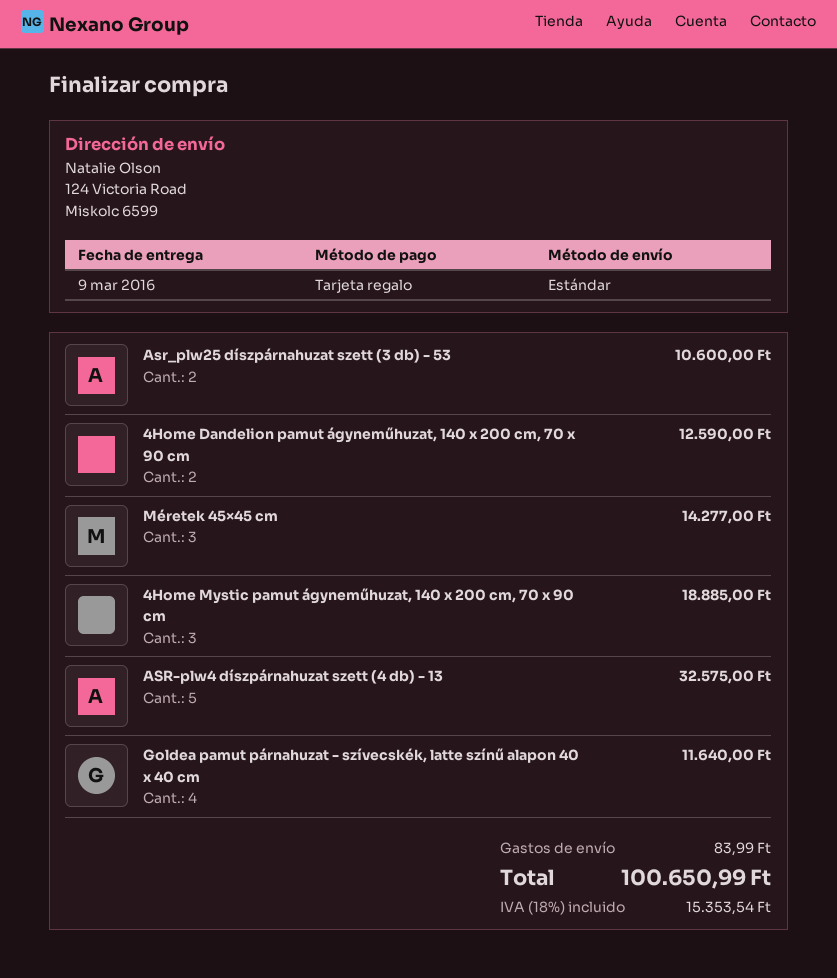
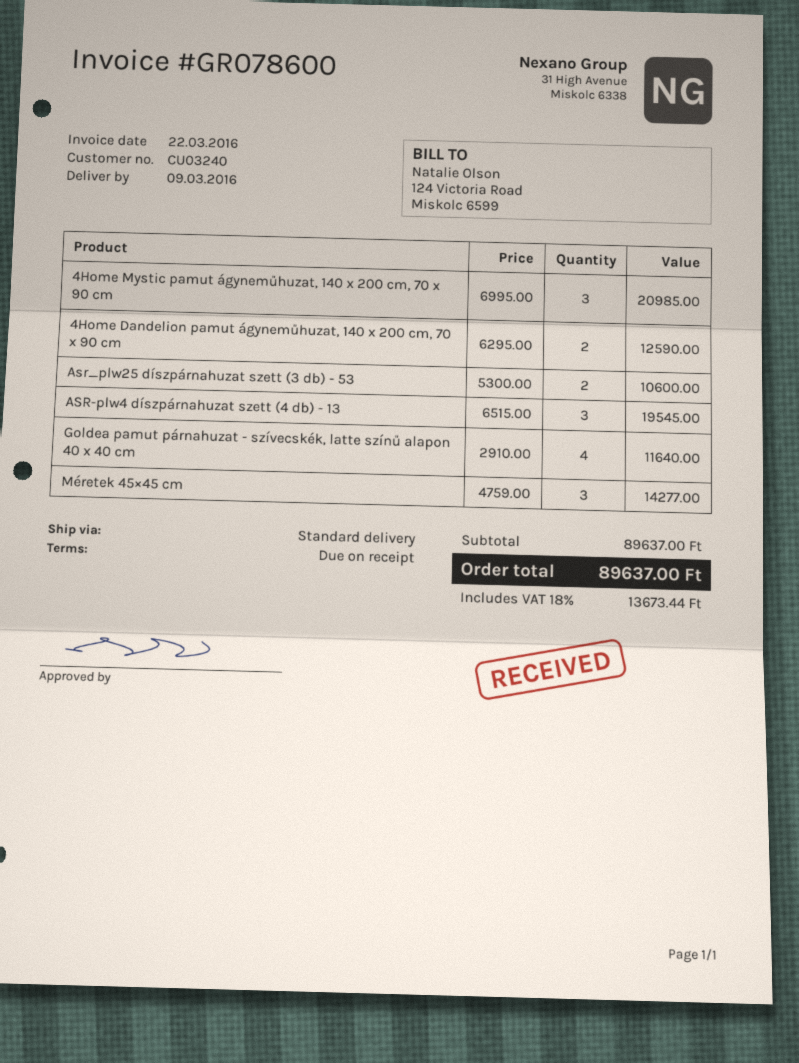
4Home Mystic pamut ágyneműhuzat, 140 x 200 cm, 70 x 90 cm: 3 for 18885.00 -> 3 for 20985.00
ASR-plw4 díszpárnahuzat szett (4 db) - 13: 5 for 32575.00 -> 3 for 19545.00
shipping: 83.99 -> none
tax: 18% = 15353.54 -> 18% = 13673.44
total: 100650.99 -> 89637.00

